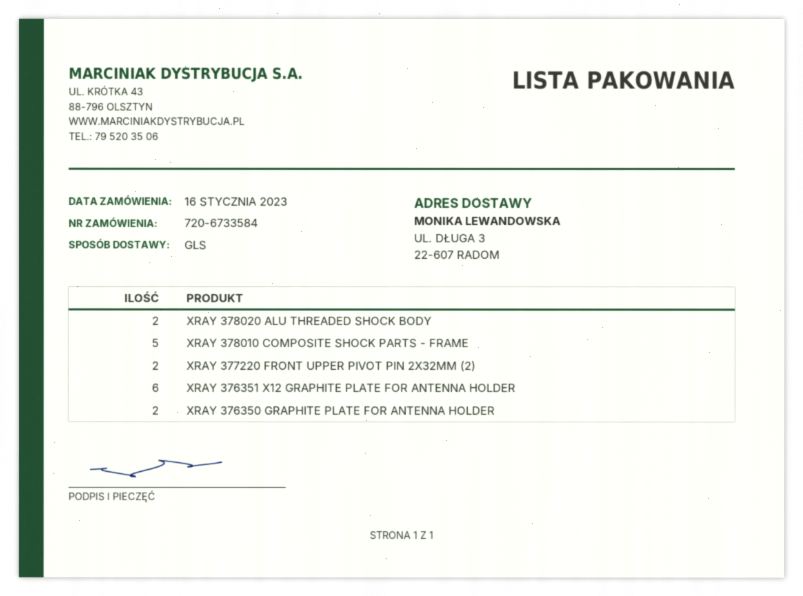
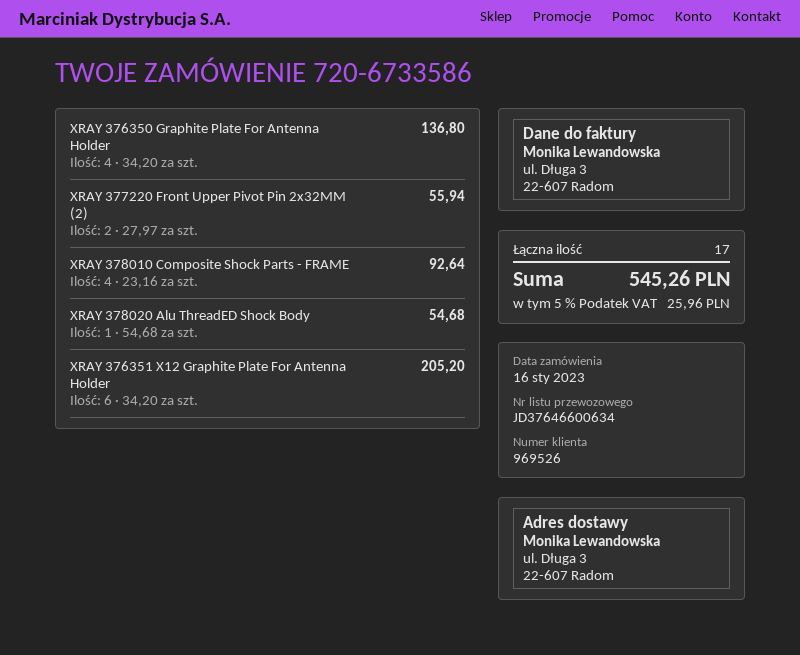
order number: 720-6733584 -> 720-6733586
XRAY 378020 ALU THREADED SHOCK BODY: 2 -> 1
XRAY 378010 COMPOSITE SHOCK PARTS - FRAME: 5 -> 4
XRAY 376350 GRAPHITE PLATE FOR ANTENNA HOLDER: 2 -> 4

